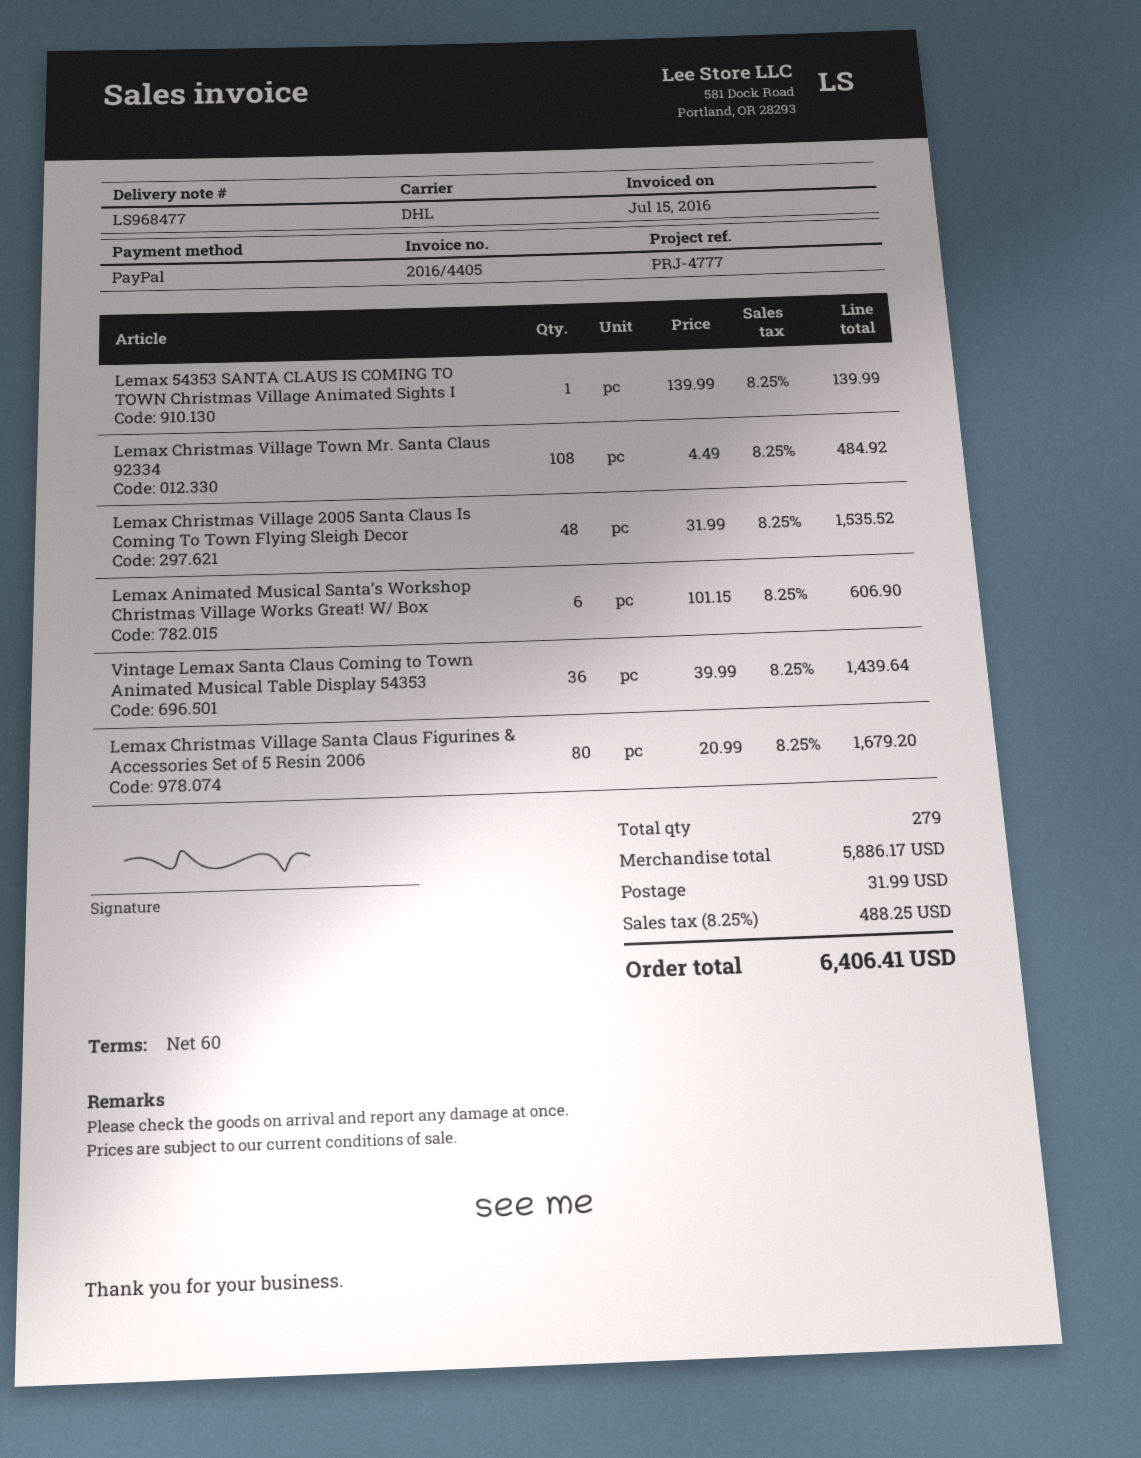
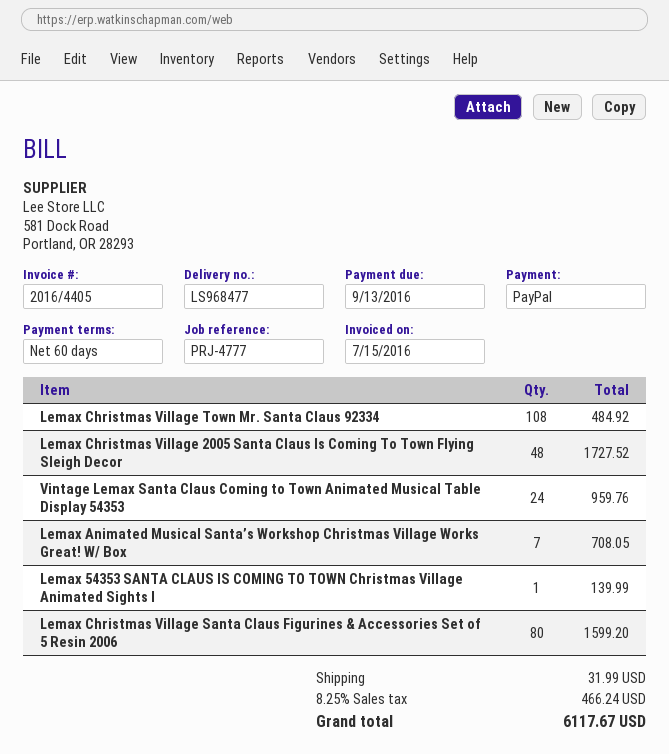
Lemax Christmas Village 2005 Santa Claus Is Coming To Town Flying Sleigh Decor: 48 for 1535.52 -> 48 for 1727.52
Lemax Animated Musical Santa’s Workshop Christmas Village Works Great! W/ Box: 6 for 606.90 -> 7 for 708.05
Vintage Lemax Santa Claus Coming to Town Animated Musical Table Display 54353: 36 for 1439.64 -> 24 for 959.76
Lemax Christmas Village Santa Claus Figurines & Accessories Set of 5 Resin 2006: 80 for 1679.20 -> 80 for 1599.20
tax: 8.25% = 488.25 -> 8.25% = 466.24
total: 6406.41 -> 6117.67

